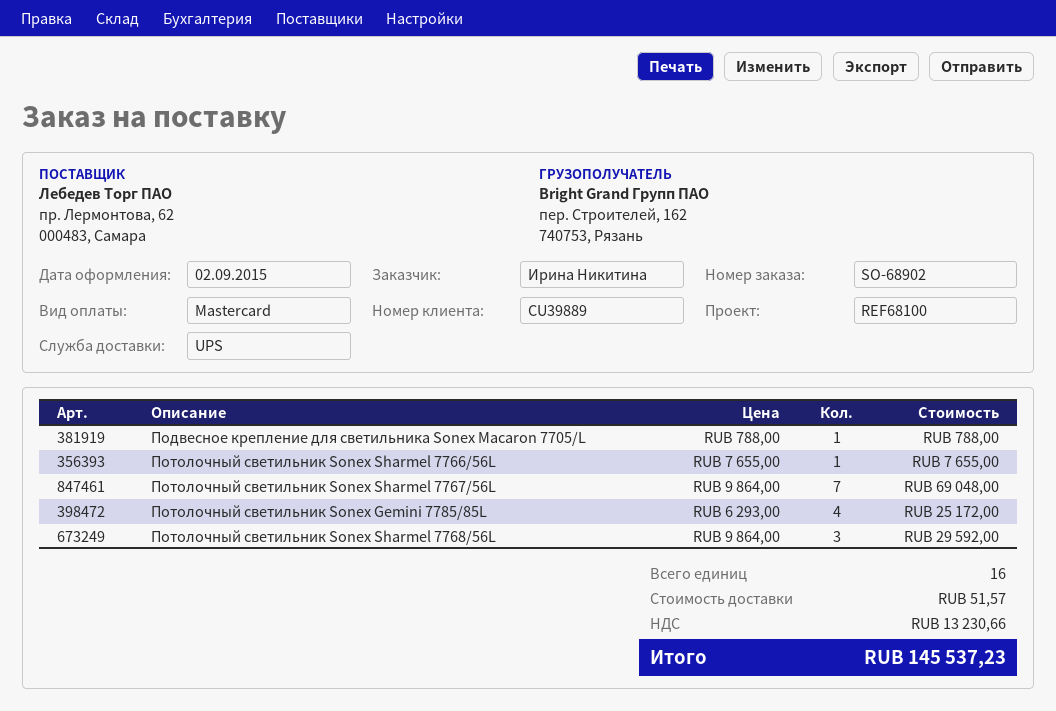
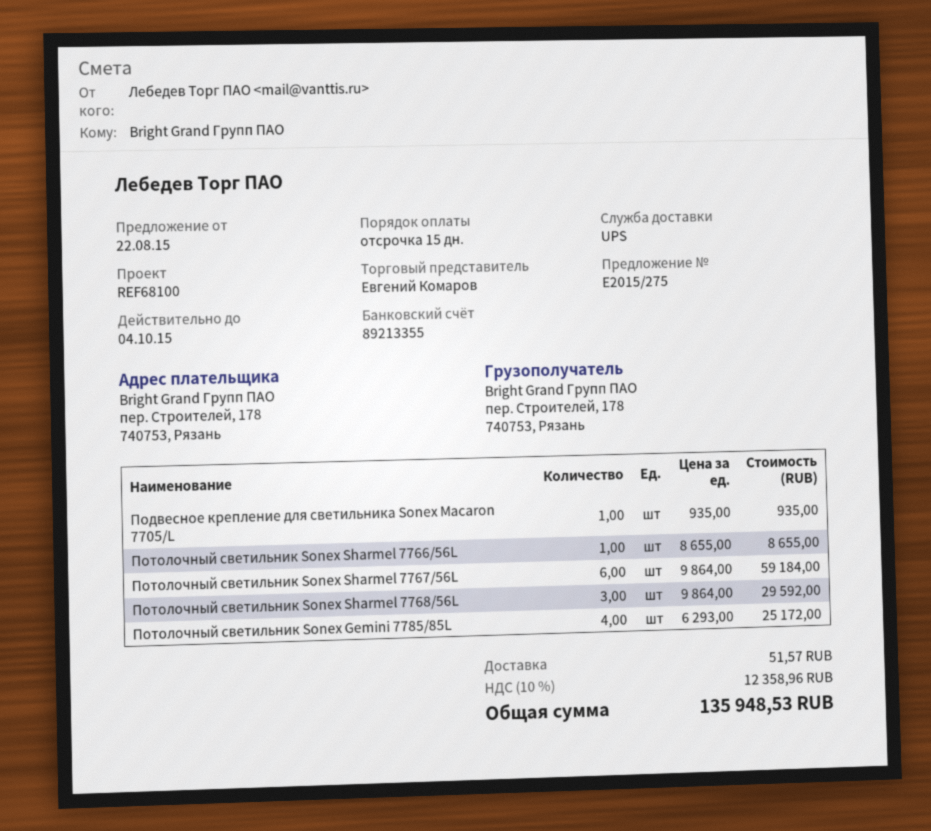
ship to: пер. Строителей, 162, 740753, Рязань -> пер. Строителей, 178, 740753, Рязань
Подвесное крепление для светильника Sonex Macaron 7705/L: 1 x 788.00 = 788.00 -> 1 x 935.00 = 935.00
Потолочный светильник Sonex Sharmel 7766/56L: 1 x 7655.00 = 7655.00 -> 1 x 8655.00 = 8655.00
Потолочный светильник Sonex Sharmel 7767/56L: 7 x 9864.00 = 69048.00 -> 6 x 9864.00 = 59184.00
tax: 13230.66 -> 12358.96
total: 145537.23 -> 135948.53

